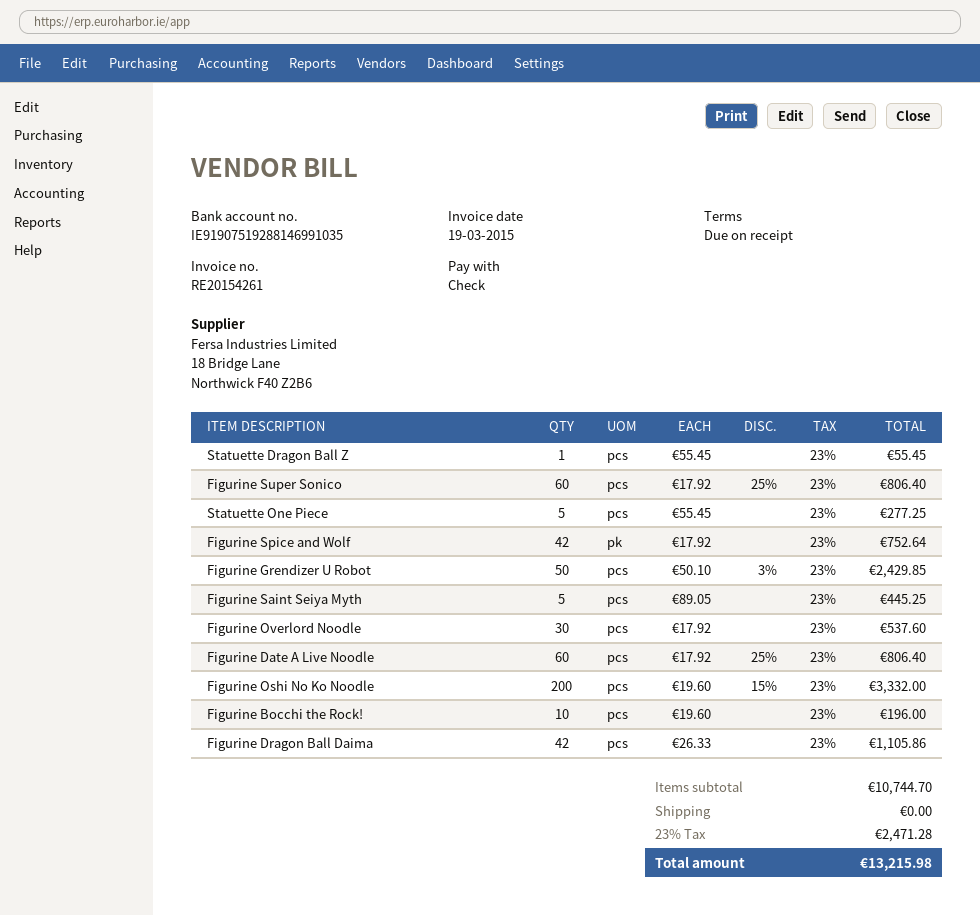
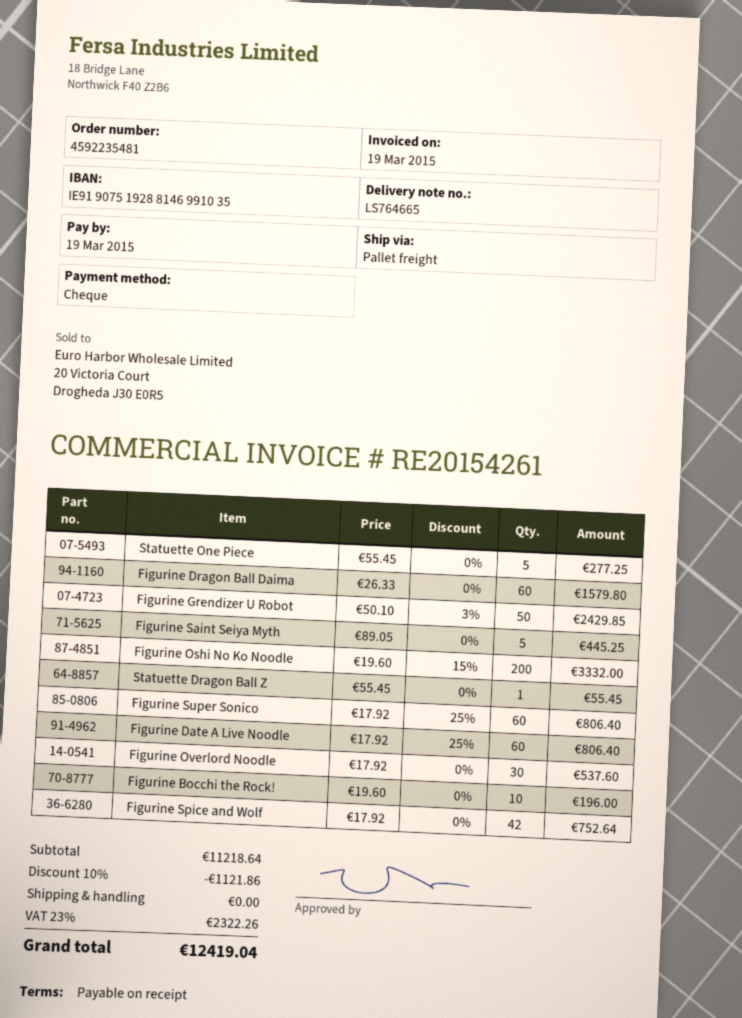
Figurine Dragon Ball Daima: 42 x 26.33 = 1105.86 -> 60 x 26.33 = 1579.80
subtotal: 10744.70 -> 11218.64
discount: none -> 10% = 1121.86
tax: 23% = 2471.28 -> 23% = 2322.26
total: 13215.98 -> 12419.04

